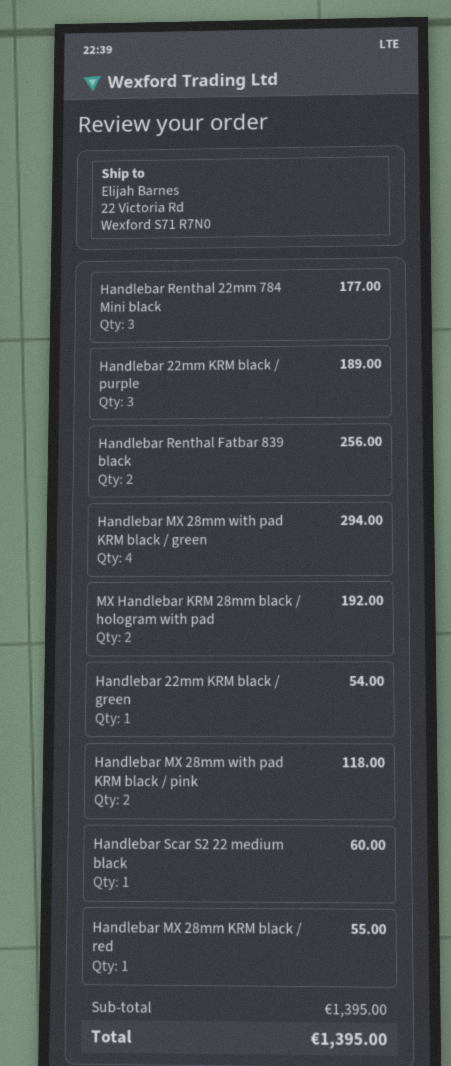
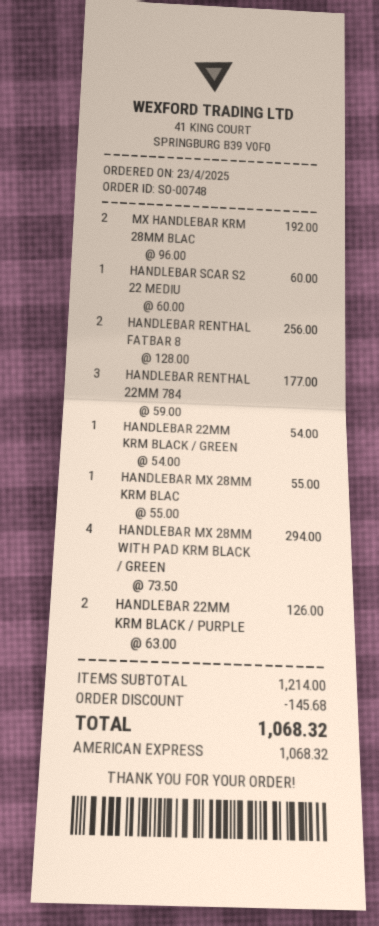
Handlebar 22mm KRM black / purple: 3 for 189.00 -> 2 for 126.00
Handlebar MX 28mm with pad KRM black / pink: 2 for 118.00 -> none
subtotal: 1395.00 -> 1214.00
discount: none -> 145.68
total: 1395.00 -> 1068.32

